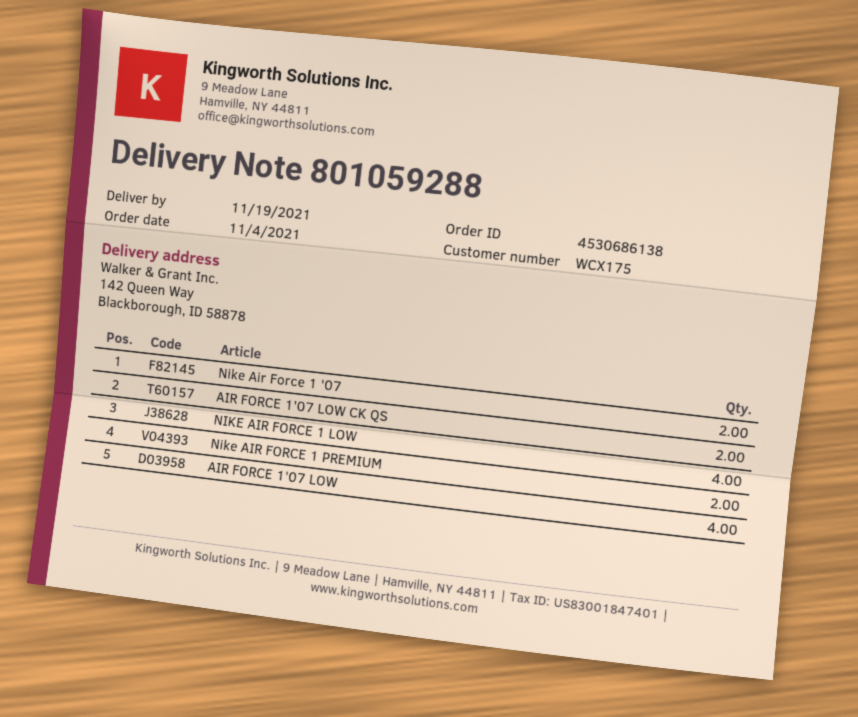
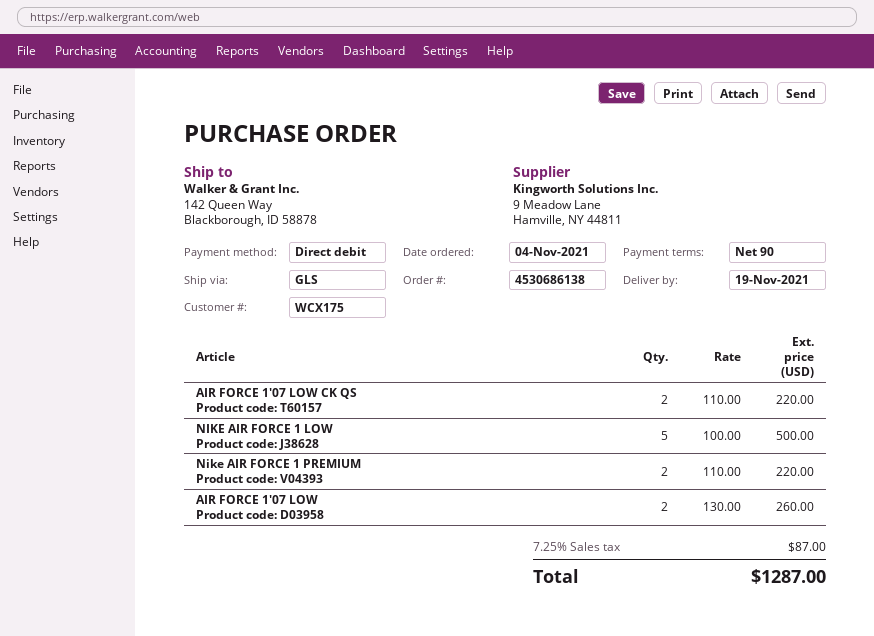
Nike Air Force 1 '07: 2 -> none
NIKE AIR FORCE 1 LOW: 4 -> 5
AIR FORCE 1'07 LOW: 4 -> 2

